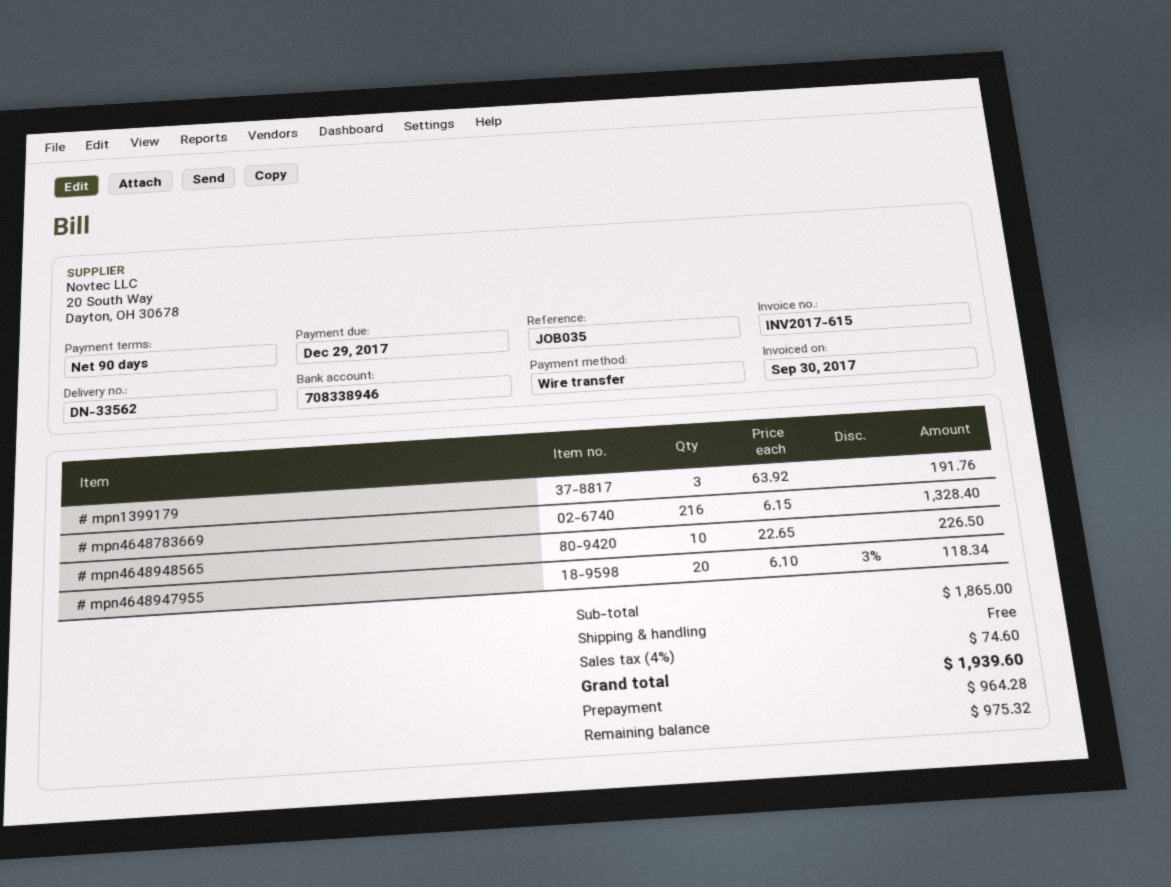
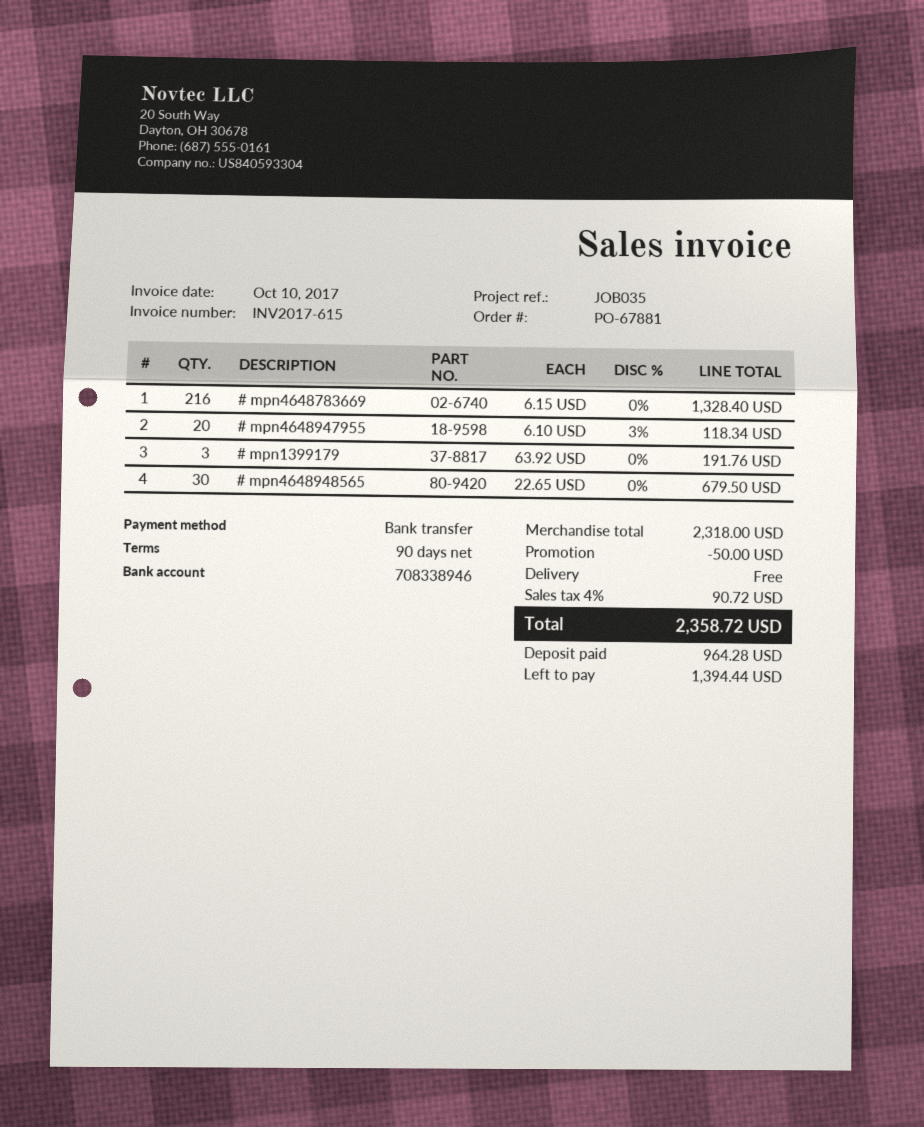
invoice date: 2017-09-30 -> 2017-10-10
# mpn4648948565: 10 x 22.65 = 226.50 -> 30 x 22.65 = 679.50
subtotal: 1865.00 -> 2318.00
discount: none -> 50.00
tax: 4% = 74.60 -> 4% = 90.72
total: 1939.60 -> 2358.72
balance: 975.32 -> 1394.44

